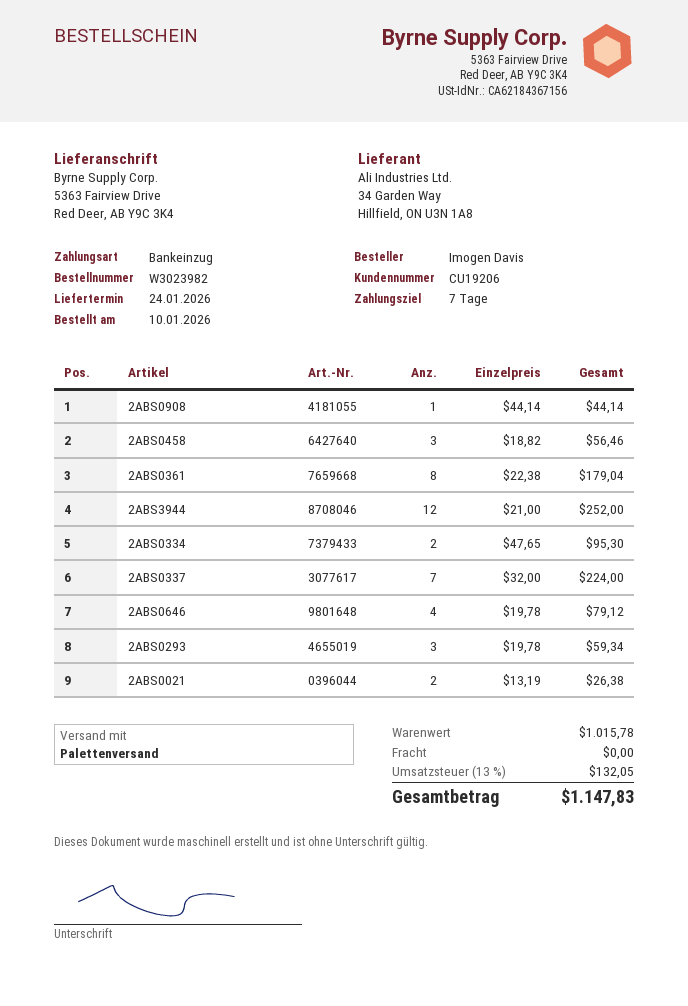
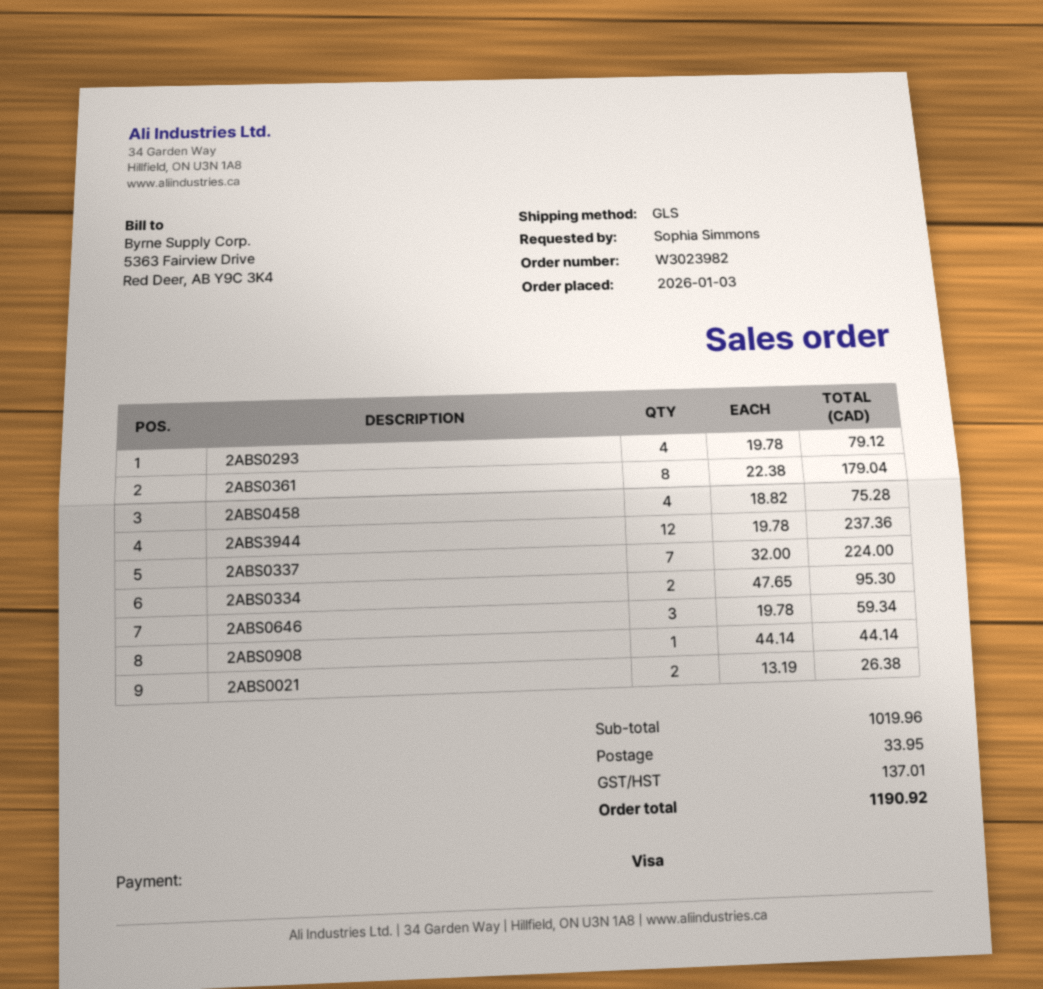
order date: 2026-01-10 -> 2026-01-03
ordered by: Imogen Davis -> Sophia Simmons
payment method: direct debit -> Visa
shipping method: pallet freight -> GLS
2ABS0458: 3 x 18.82 = 56.46 -> 4 x 18.82 = 75.28
2ABS3944: 12 x 21.00 = 252.00 -> 12 x 19.78 = 237.36
2ABS0646: 4 x 19.78 = 79.12 -> 3 x 19.78 = 59.34
2ABS0293: 3 x 19.78 = 59.34 -> 4 x 19.78 = 79.12
subtotal: 1015.78 -> 1019.96
shipping: 0.00 -> 33.95
tax: 132.05 -> 137.01
total: 1147.83 -> 1190.92

